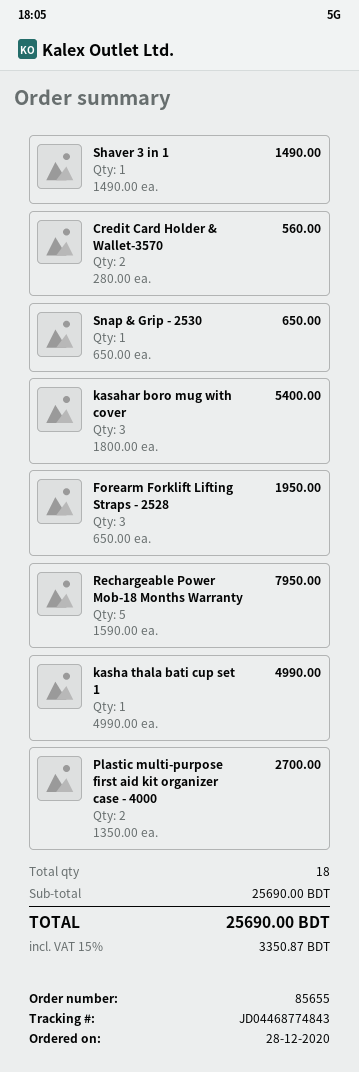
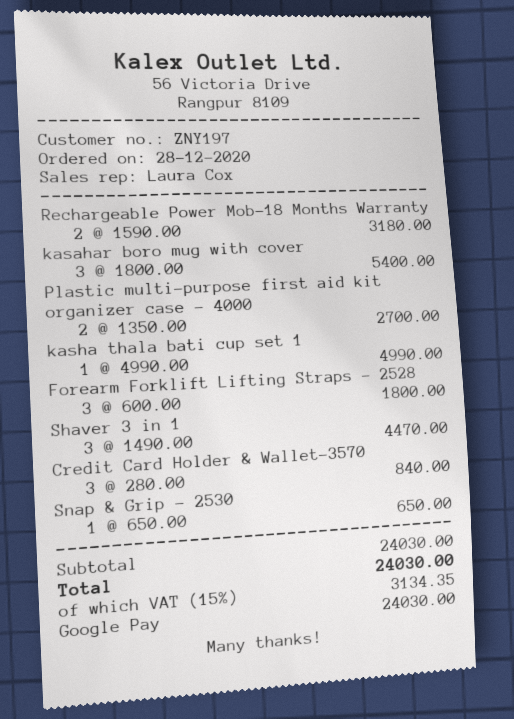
Shaver 3 in 1: 1 x 1490.00 = 1490.00 -> 3 x 1490.00 = 4470.00
Credit Card Holder & Wallet-3570: 2 x 280.00 = 560.00 -> 3 x 280.00 = 840.00
Forearm Forklift Lifting Straps - 2528: 3 x 650.00 = 1950.00 -> 3 x 600.00 = 1800.00
Rechargeable Power Mob-18 Months Warranty: 5 x 1590.00 = 7950.00 -> 2 x 1590.00 = 3180.00
subtotal: 25690.00 -> 24030.00
tax: 15% = 3350.87 -> 15% = 3134.35
total: 25690.00 -> 24030.00

